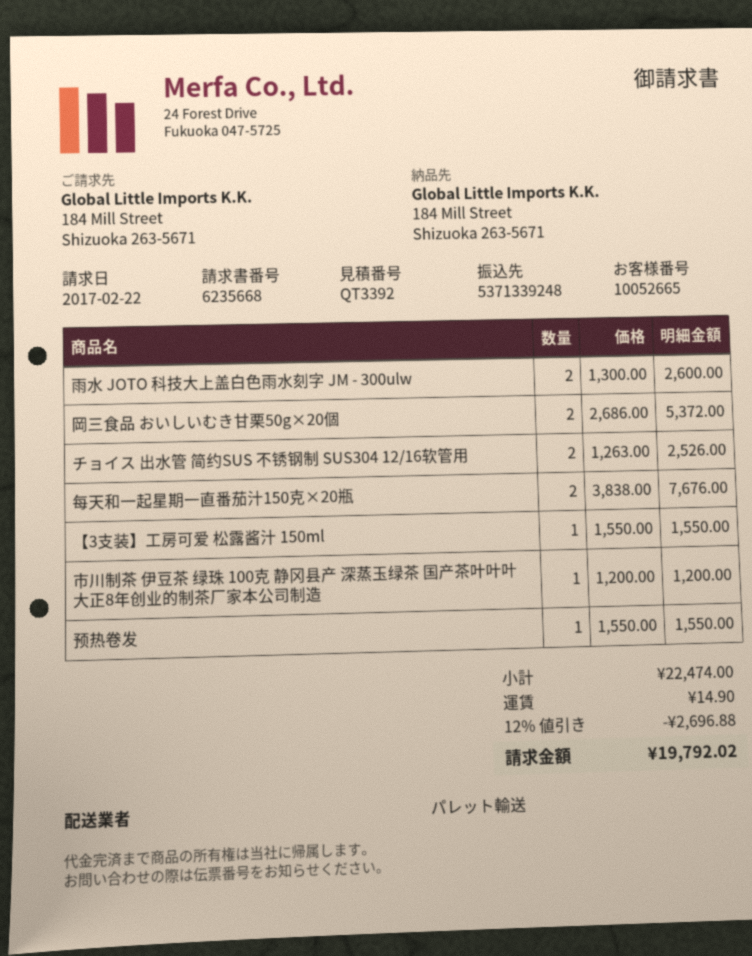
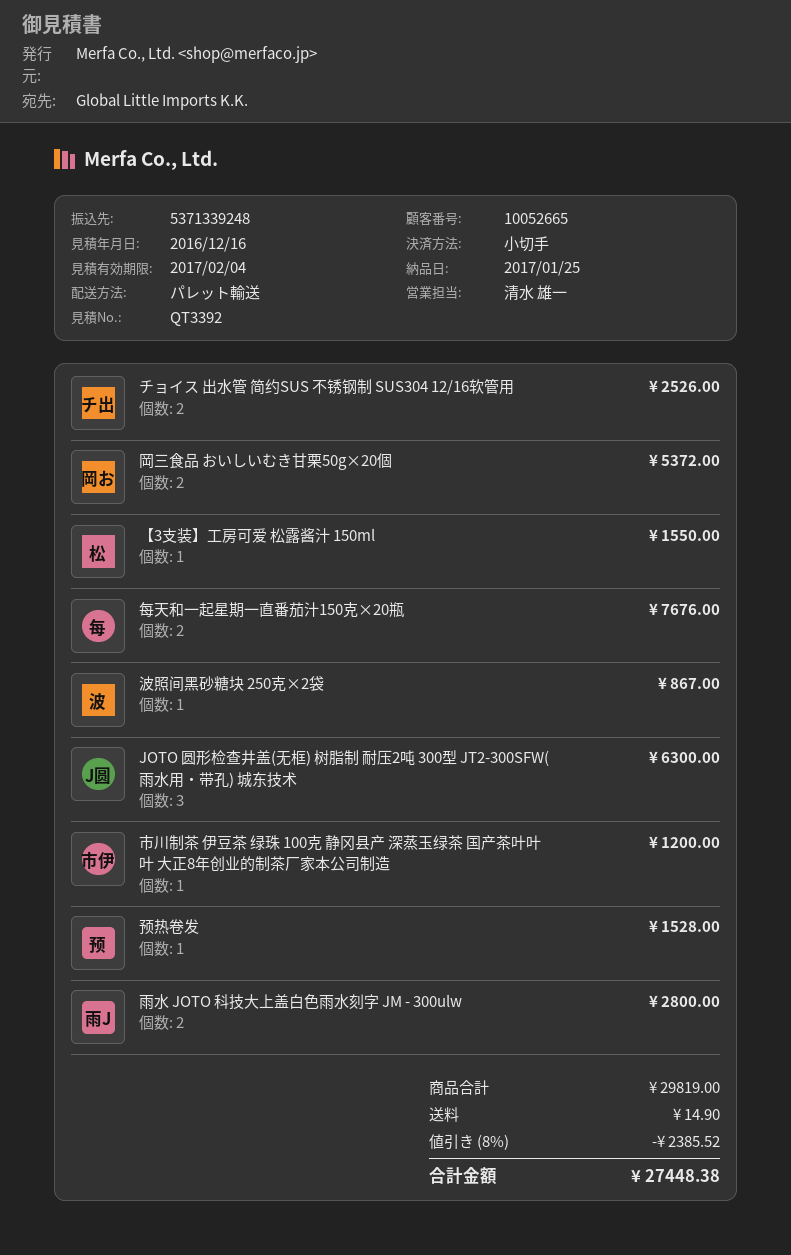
雨水 JOTO 科技大上盖白色雨水刻字 JM - 300ulw: 2 for 2600.00 -> 2 for 2800.00
预热卷发: 1 for 1550.00 -> 1 for 1528.00
波照间黑砂糖块 250克×2袋: none -> 1 for 867.00
JOTO 圆形检查井盖(无框) 树脂制 耐压2吨 300型 JT2-300SFW(雨水用・带孔) 城东技术: none -> 3 for 6300.00
subtotal: 22474.00 -> 29819.00
discount: 12% = 2696.88 -> 8% = 2385.52
total: 19792.02 -> 27448.38

